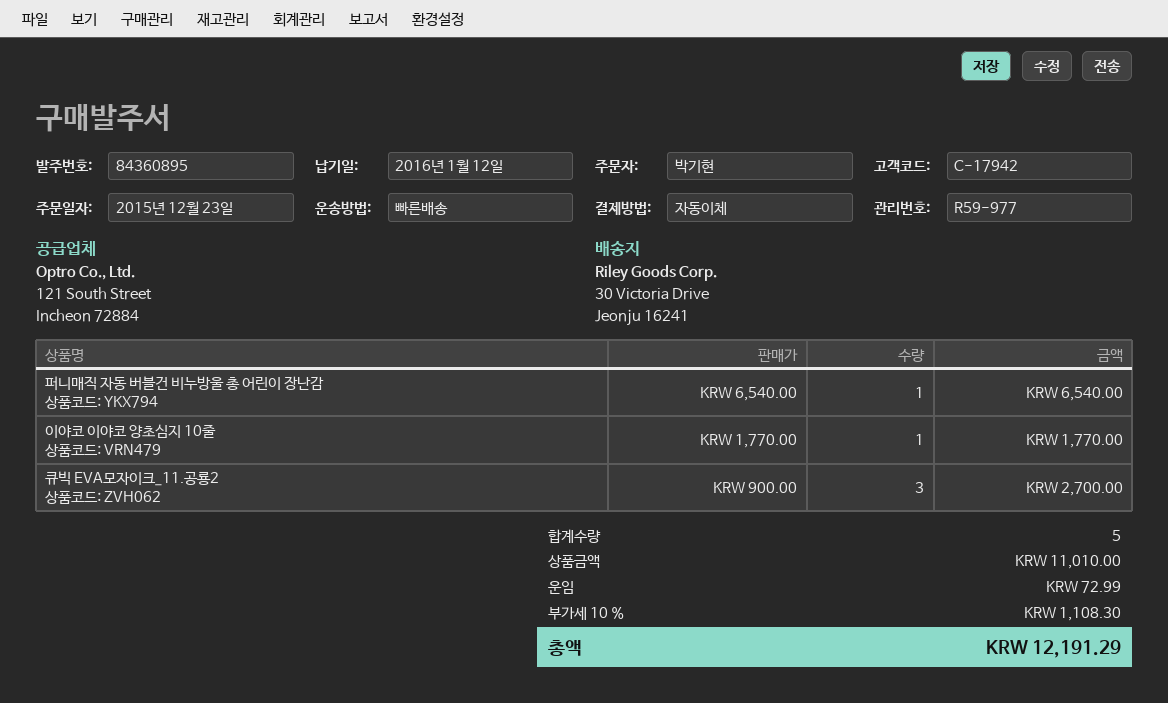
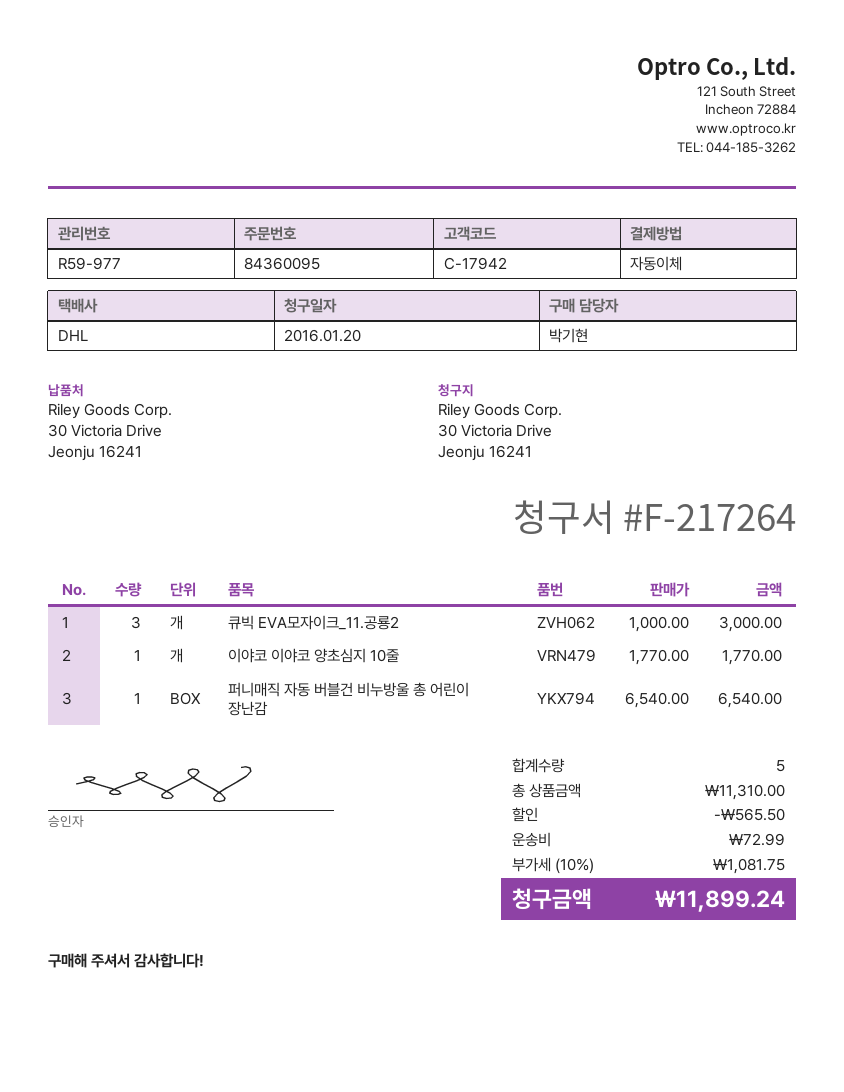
order number: 84360895 -> 84360095
shipping method: express -> DHL
큐빅 EVA모자이크_11.공룡2: 3 x 900.00 = 2700.00 -> 3 x 1000.00 = 3000.00
subtotal: 11010.00 -> 11310.00
discount: none -> 565.50
tax: 10% = 1108.30 -> 10% = 1081.75
total: 12191.29 -> 11899.24

